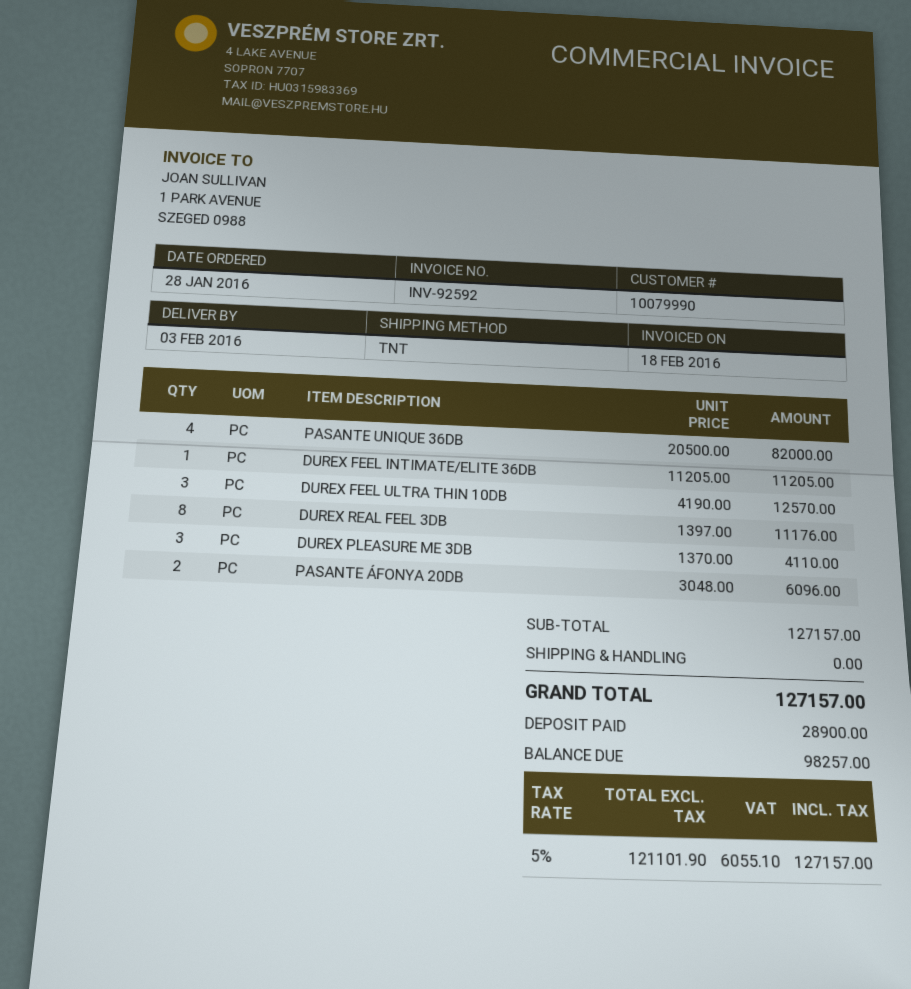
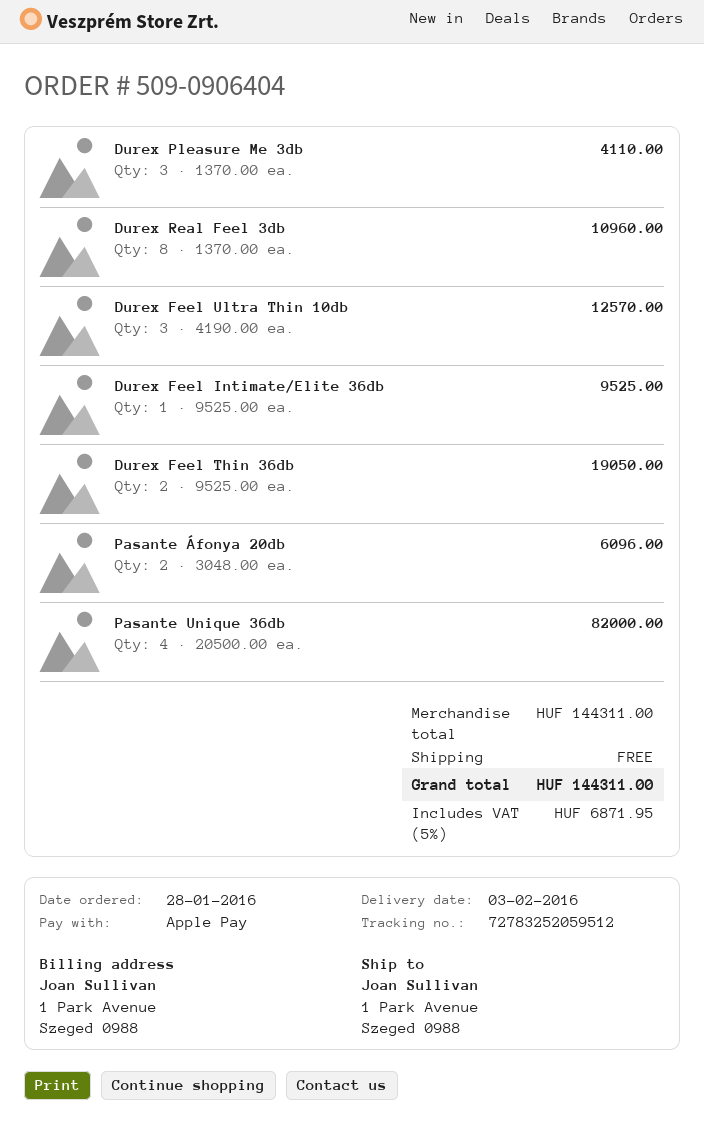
DUREX FEEL INTIMATE/ELITE 36DB: 1 x 11205.00 = 11205.00 -> 1 x 9525.00 = 9525.00
DUREX REAL FEEL 3DB: 8 x 1397.00 = 11176.00 -> 8 x 1370.00 = 10960.00
Durex Feel Thin 36db: none -> 2 x 9525.00 = 19050.00
subtotal: 127157.00 -> 144311.00
tax: 5% = 6055.10 -> 5% = 6871.95
total: 127157.00 -> 144311.00

